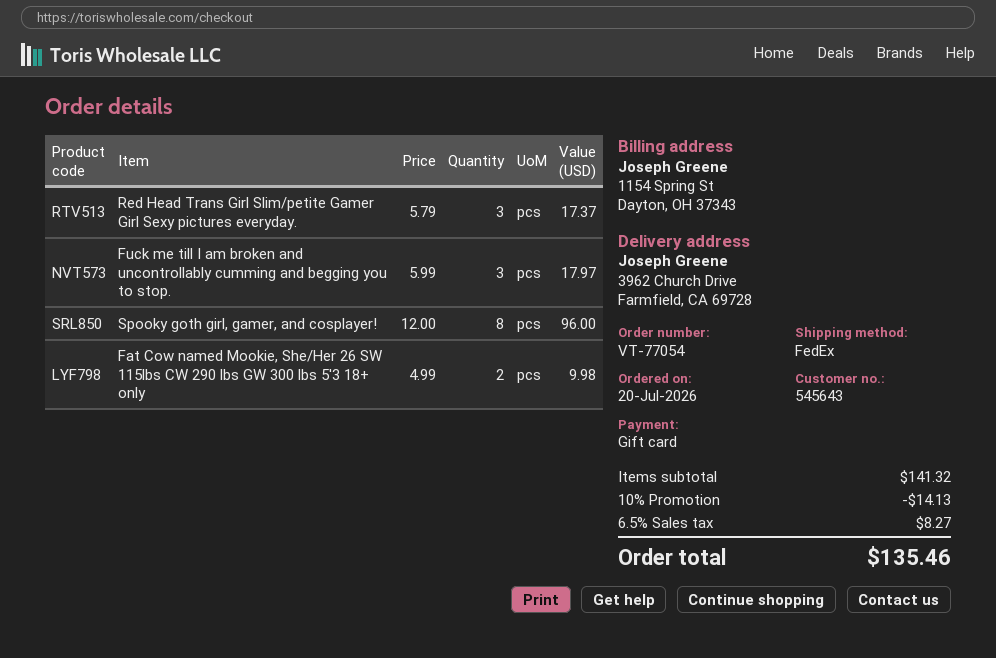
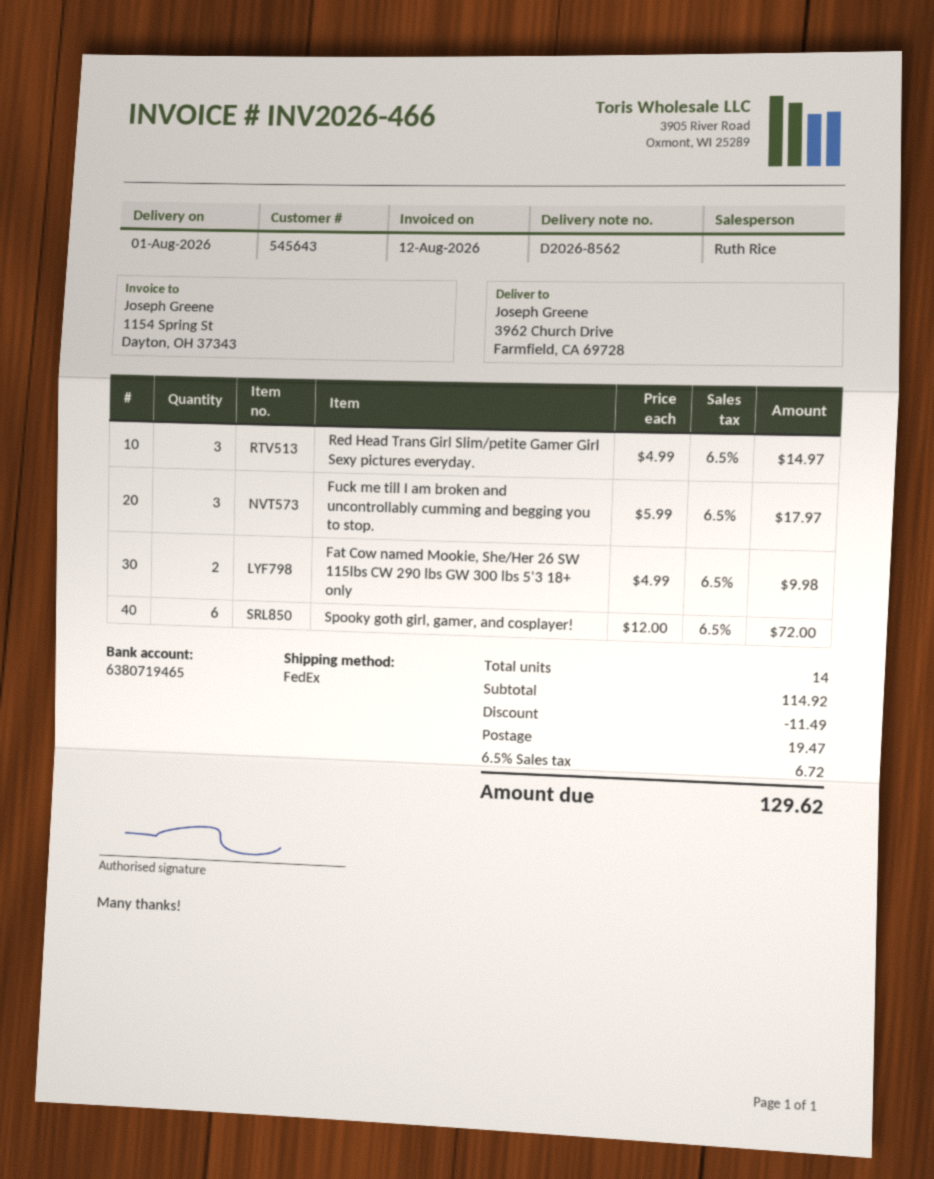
Red Head Trans Girl Slim/petite Gamer Girl Sexy pictures everyday.: 3 x 5.79 = 17.37 -> 3 x 4.99 = 14.97
Spooky goth girl, gamer, and cosplayer!: 8 x 12.00 = 96.00 -> 6 x 12.00 = 72.00
subtotal: 141.32 -> 114.92
discount: 14.13 -> 11.49
shipping: none -> 19.47
tax: 6.5% = 8.27 -> 6.5% = 6.72
total: 135.46 -> 129.62

